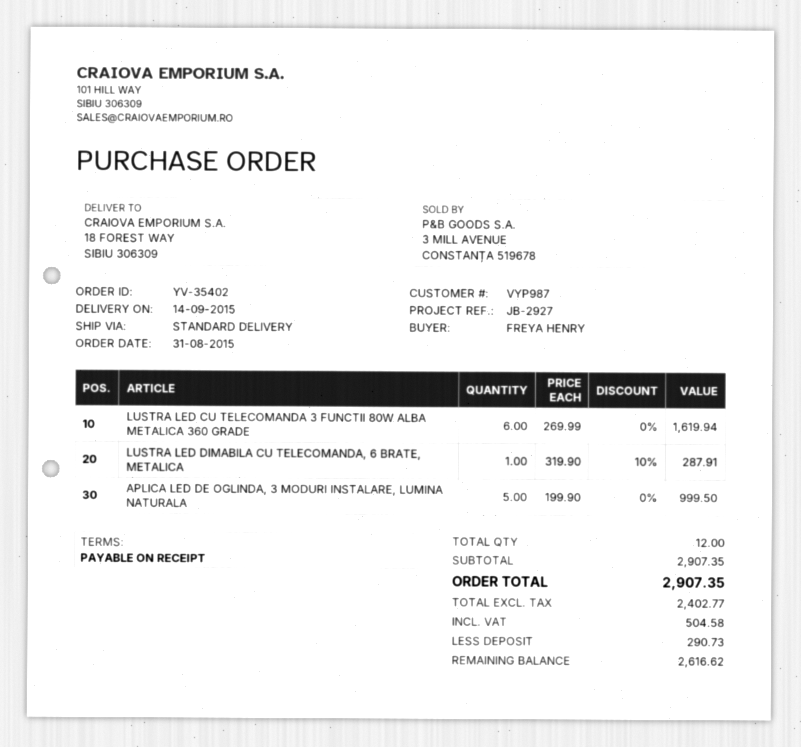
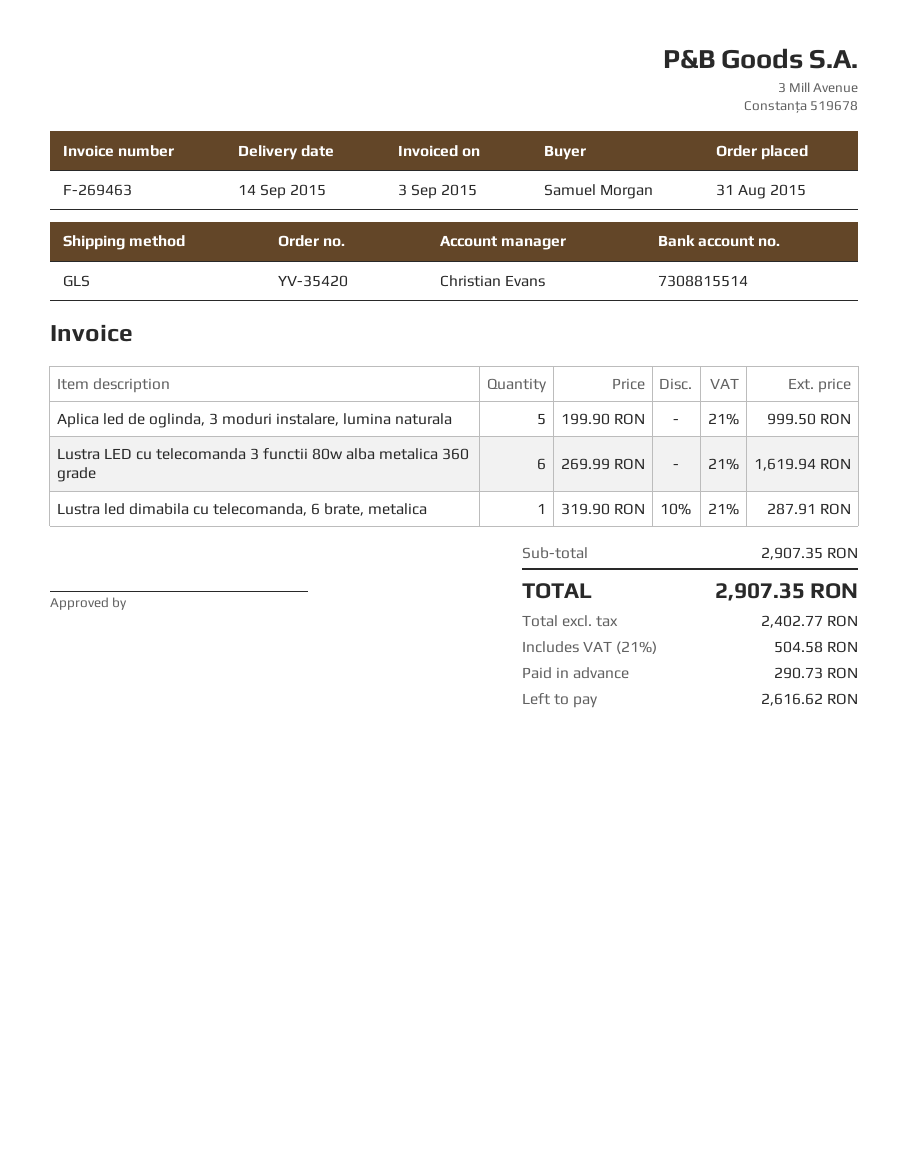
order number: YV-35402 -> YV-35420
ordered by: FREYA HENRY -> Samuel Morgan
shipping method: standard -> GLS

